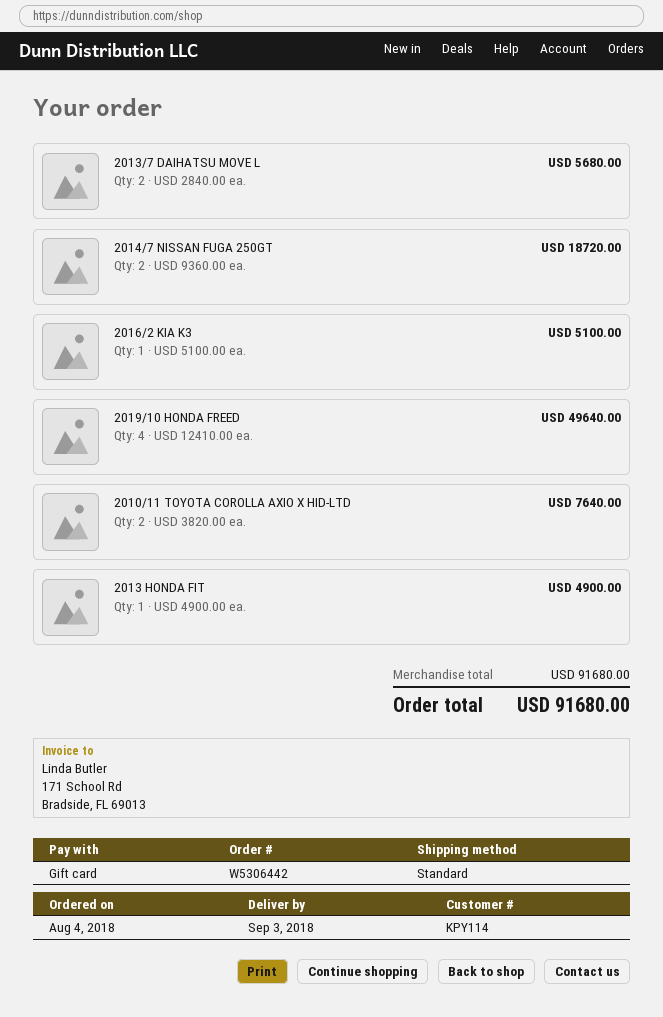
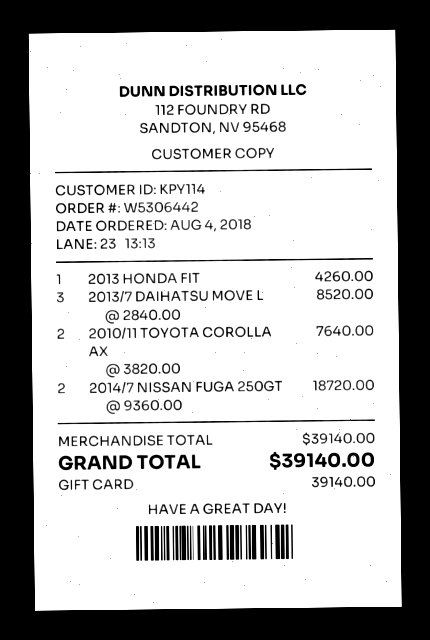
2013/7 DAIHATSU MOVE L: 2 x 2840.00 = 5680.00 -> 3 x 2840.00 = 8520.00
2016/2 KIA K3: 1 x 5100.00 = 5100.00 -> none
2019/10 HONDA FREED: 4 x 12410.00 = 49640.00 -> none
2013 HONDA FIT: 1 x 4900.00 = 4900.00 -> 1 x 4260.00 = 4260.00
subtotal: 91680.00 -> 39140.00
total: 91680.00 -> 39140.00

